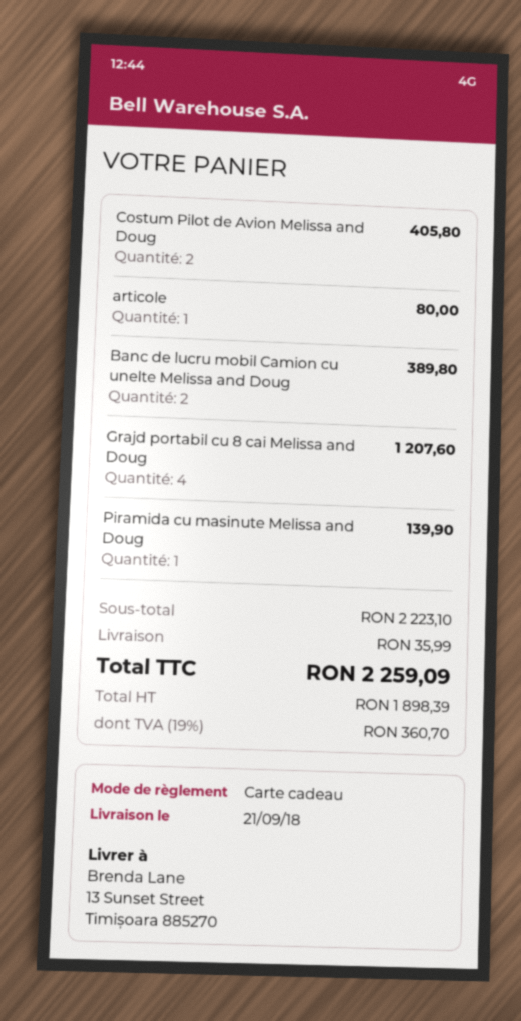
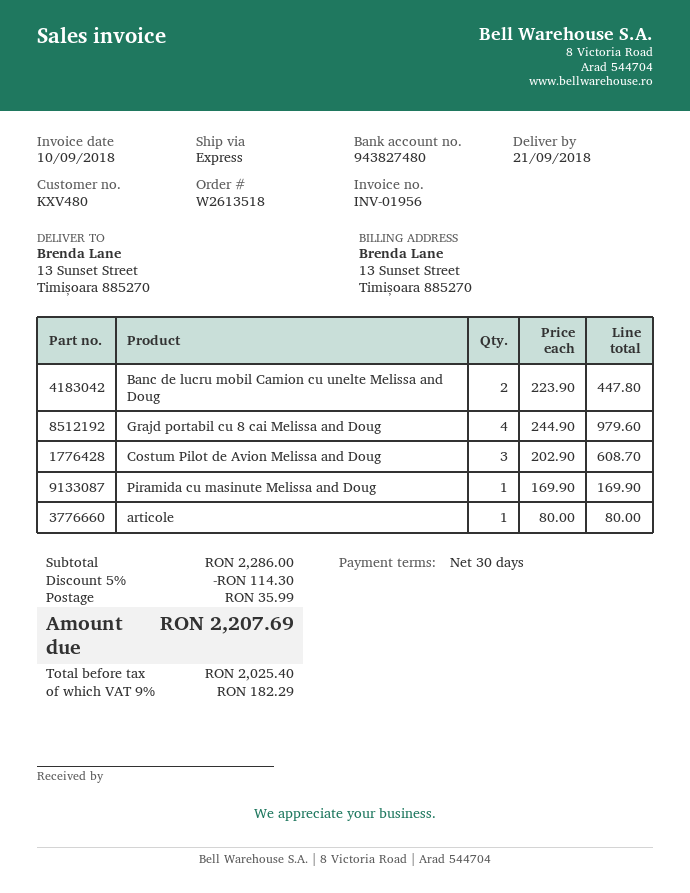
Costum Pilot de Avion Melissa and Doug: 2 for 405.80 -> 3 for 608.70
Banc de lucru mobil Camion cu unelte Melissa and Doug: 2 for 389.80 -> 2 for 447.80
Grajd portabil cu 8 cai Melissa and Doug: 4 for 1207.60 -> 4 for 979.60
Piramida cu masinute Melissa and Doug: 1 for 139.90 -> 1 for 169.90
subtotal: 2223.10 -> 2286.00
discount: none -> 5% = 114.30
net: 1898.39 -> 2025.40
tax: 19% = 360.70 -> 9% = 182.29
total: 2259.09 -> 2207.69

